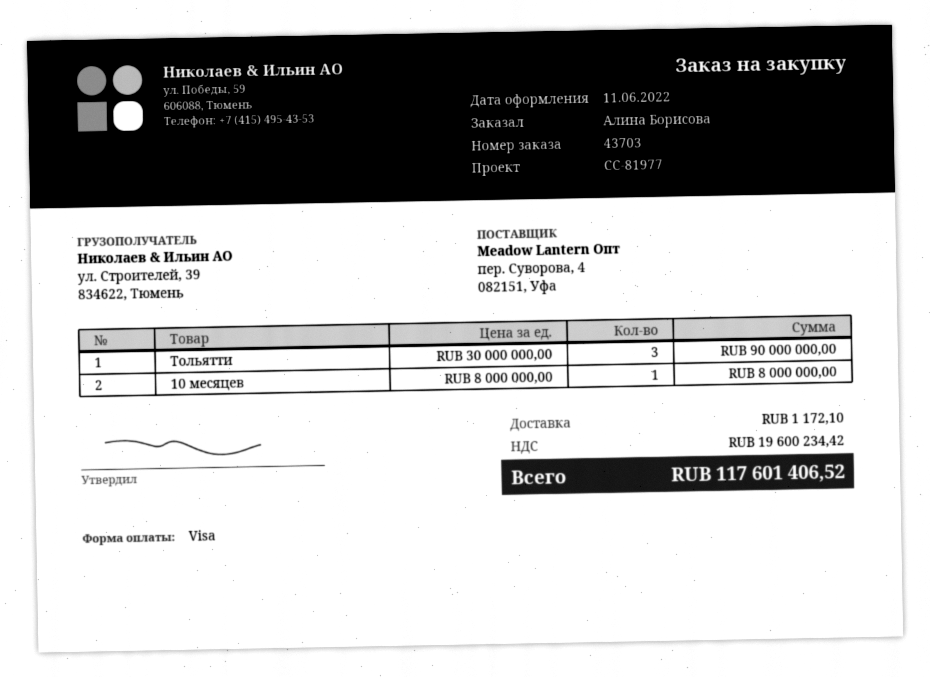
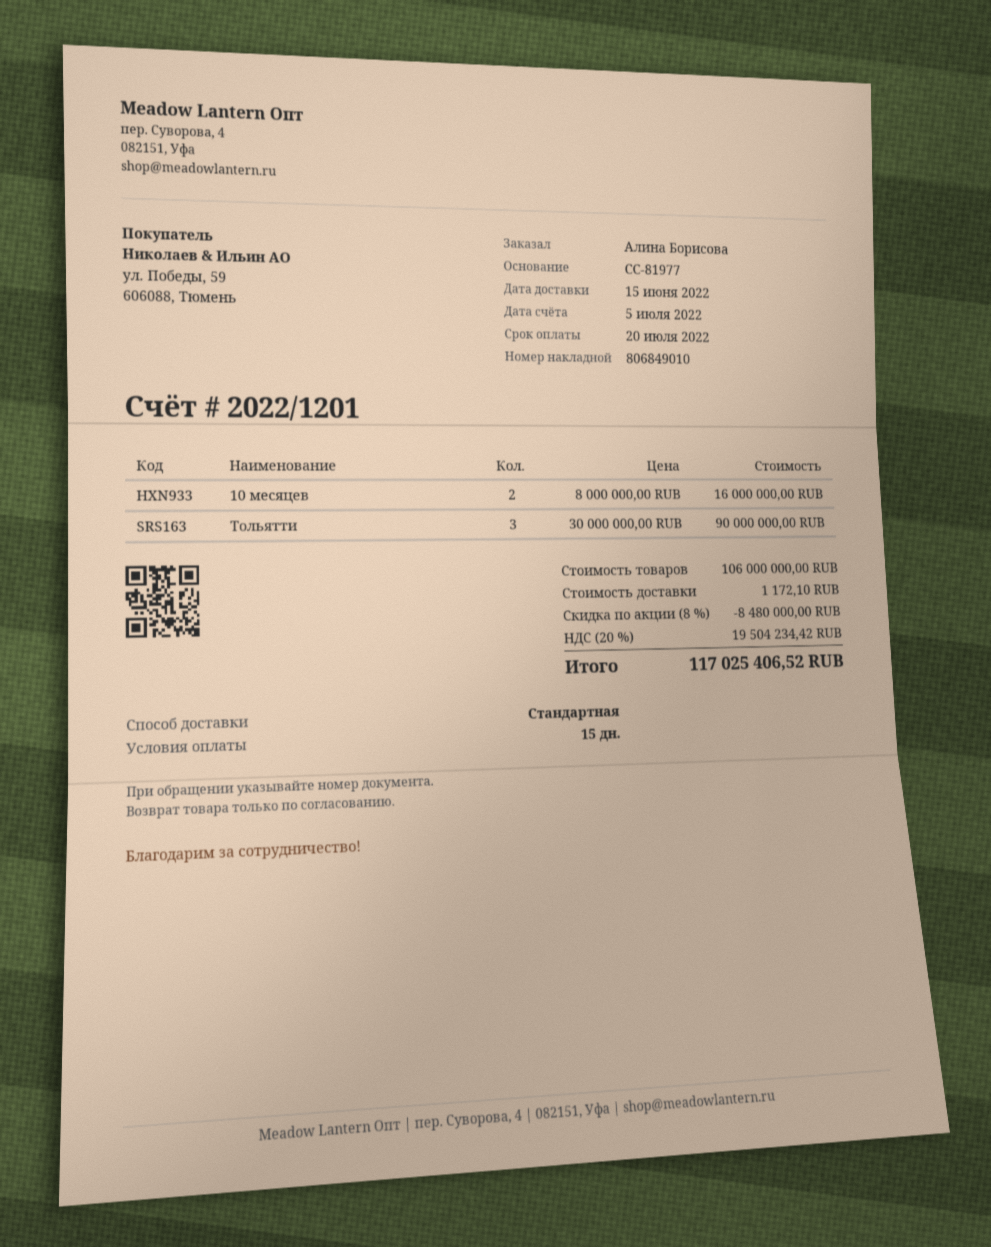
10 месяцев: 1 x 8000000.00 = 8000000.00 -> 2 x 8000000.00 = 16000000.00
discount: none -> 8% = 8480000.00
tax: 19600234.42 -> 19504234.42
total: 117601406.52 -> 117025406.52

